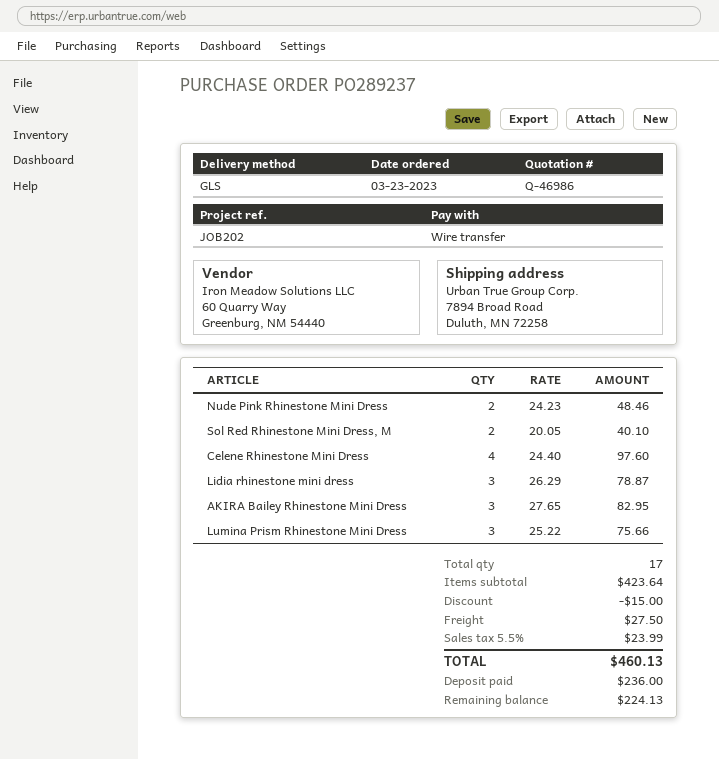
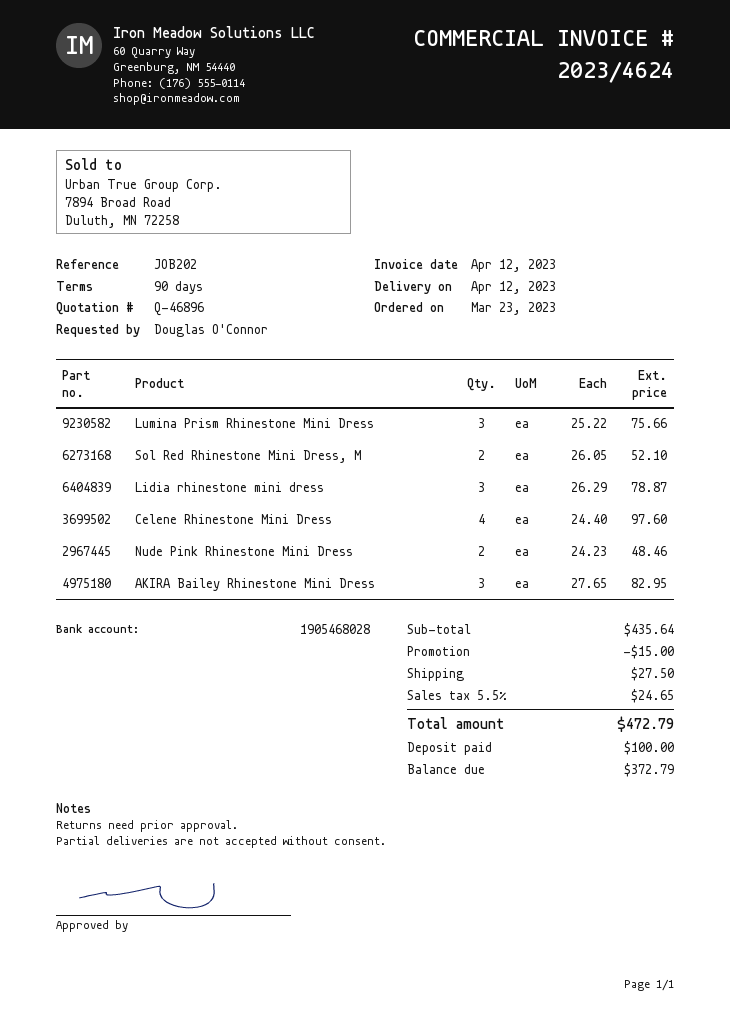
quote number: Q-46986 -> Q-46896
Sol Red Rhinestone Mini Dress, M: 2 x 20.05 = 40.10 -> 2 x 26.05 = 52.10
subtotal: 423.64 -> 435.64
tax: 5.5% = 23.99 -> 5.5% = 24.65
total: 460.13 -> 472.79
deposit: 236.00 -> 100.00
balance: 224.13 -> 372.79

